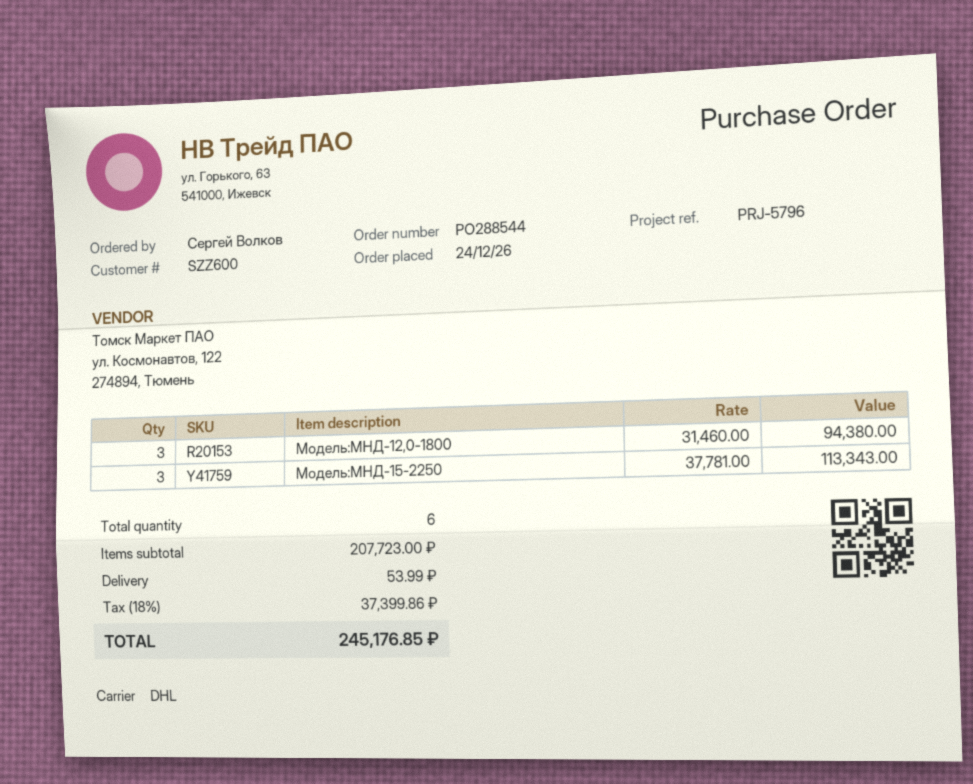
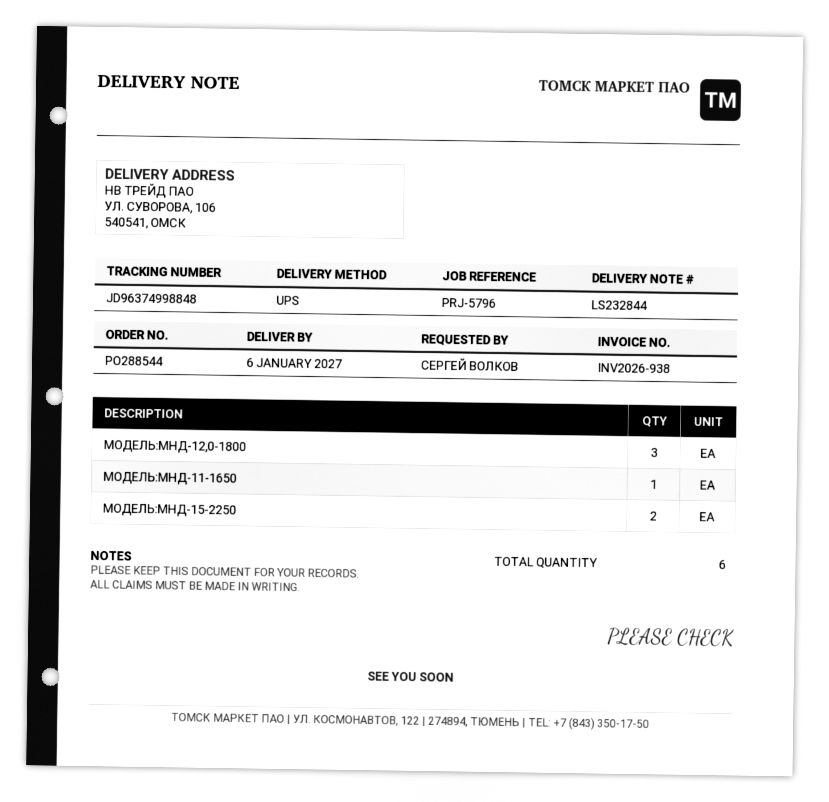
shipping method: DHL -> UPS
Модель:МНД-15-2250: 3 -> 2
МОДЕЛЬ:МНД-11-1650: none -> 1

